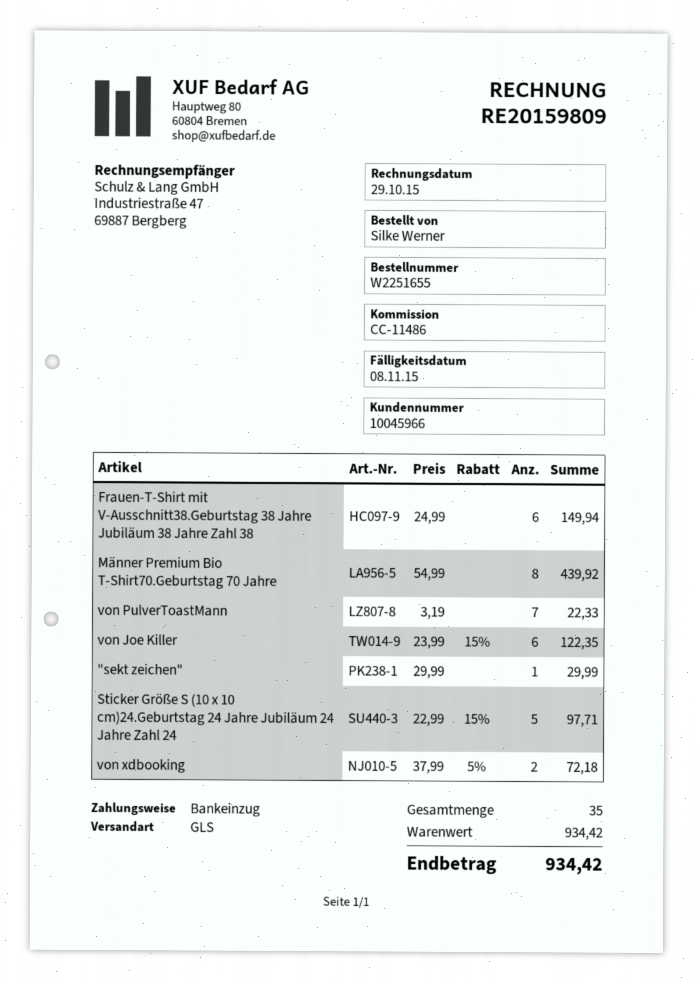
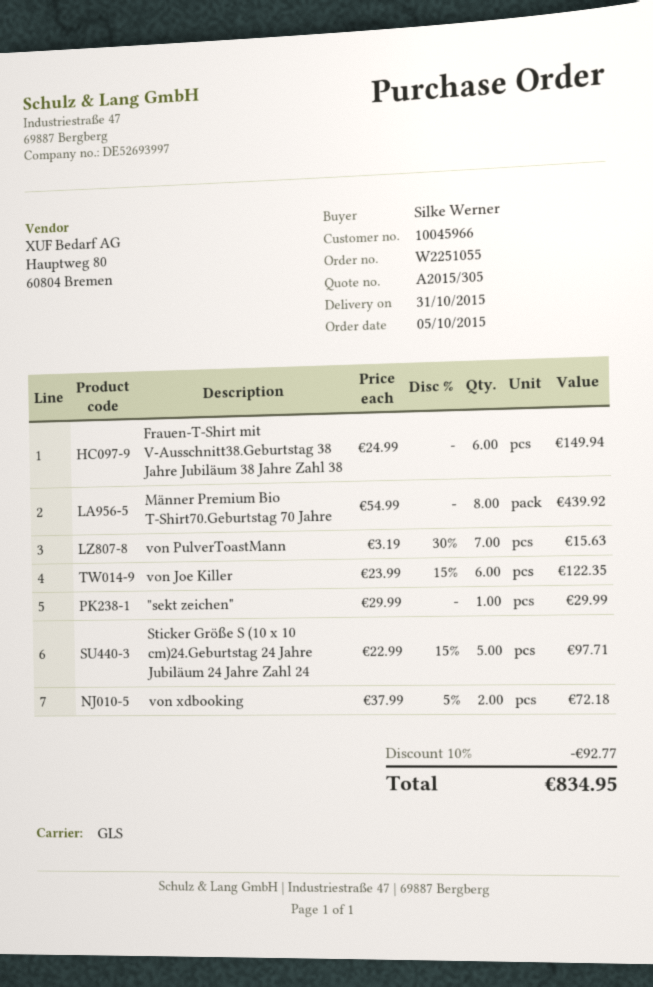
order number: W2251655 -> W2251055
von PulverToastMann: 7 x 3.19 = 22.33 -> 7 x 3.19 - 30% = 15.63
discount: none -> 10% = 92.77
total: 934.42 -> 834.95

